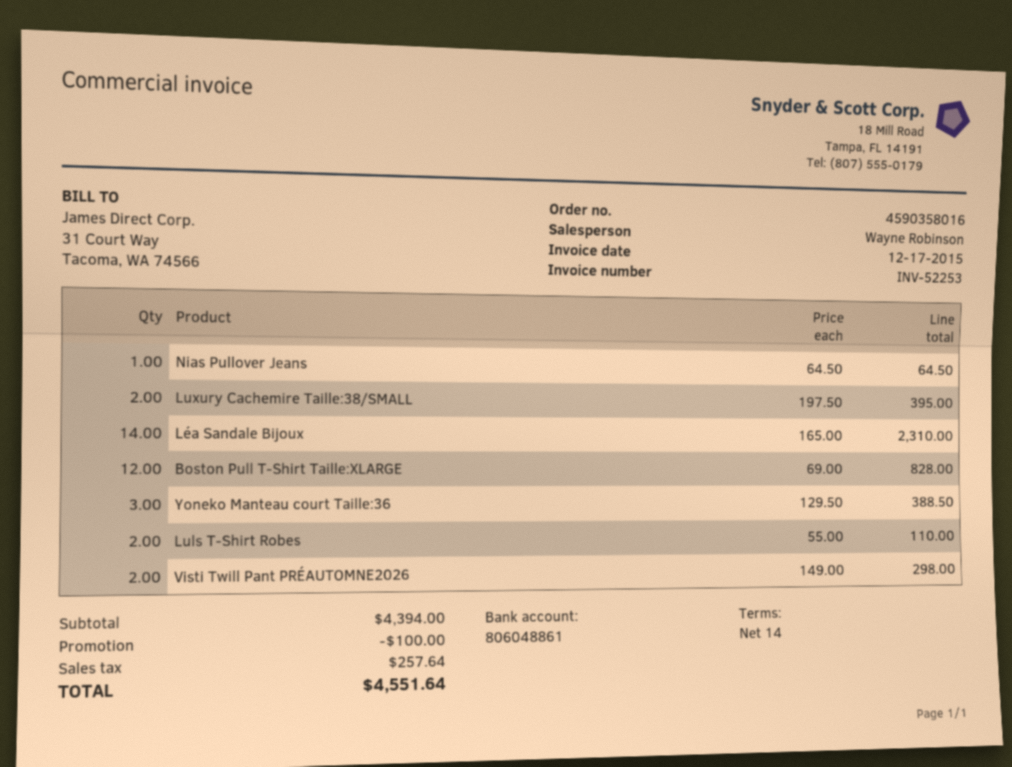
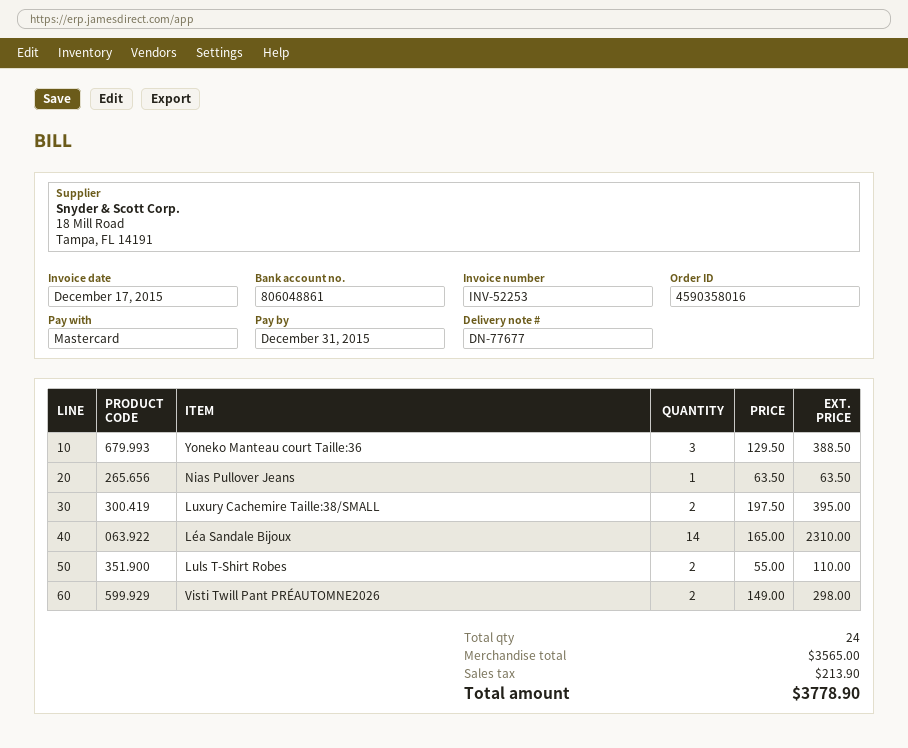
Nias Pullover Jeans: 1 x 64.50 = 64.50 -> 1 x 63.50 = 63.50
Boston Pull T-Shirt Taille:XLARGE: 12 x 69.00 = 828.00 -> none
subtotal: 4394.00 -> 3565.00
discount: 100.00 -> none
tax: 257.64 -> 213.90
total: 4551.64 -> 3778.90

